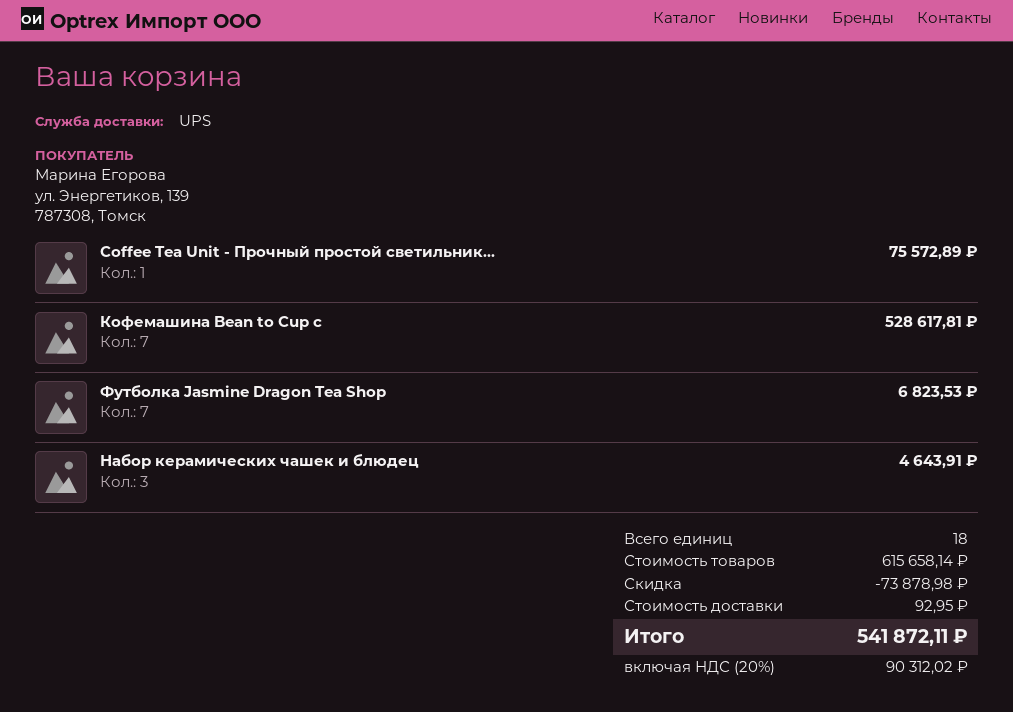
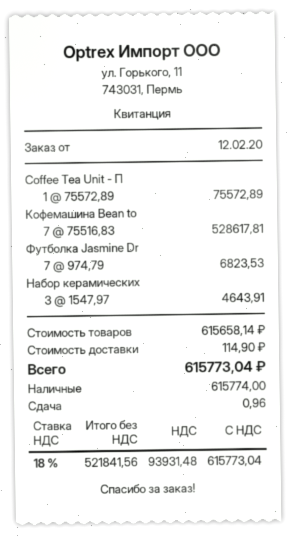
discount: 73878.98 -> none
shipping: 92.95 -> 114.90
tax: 20% = 90312.02 -> 18% = 93931.48
total: 541872.11 -> 615773.04

